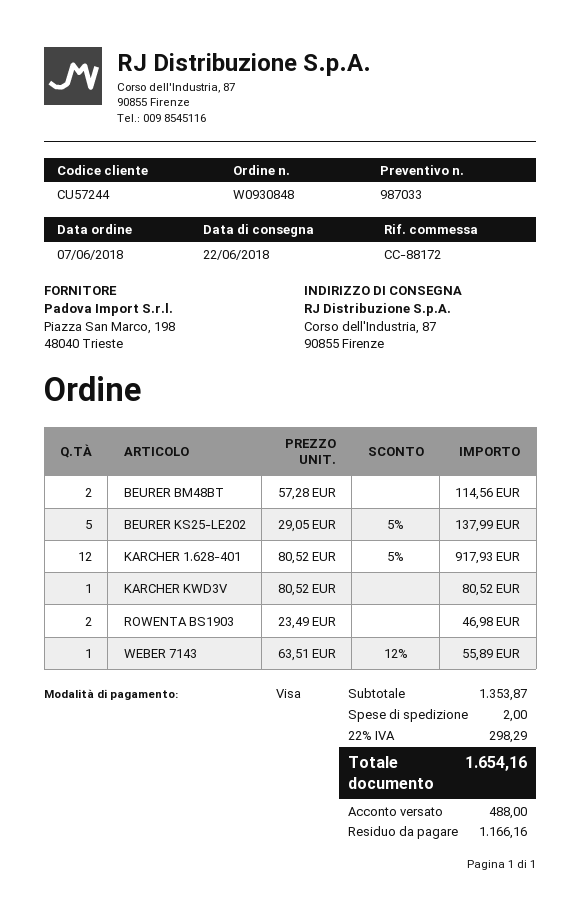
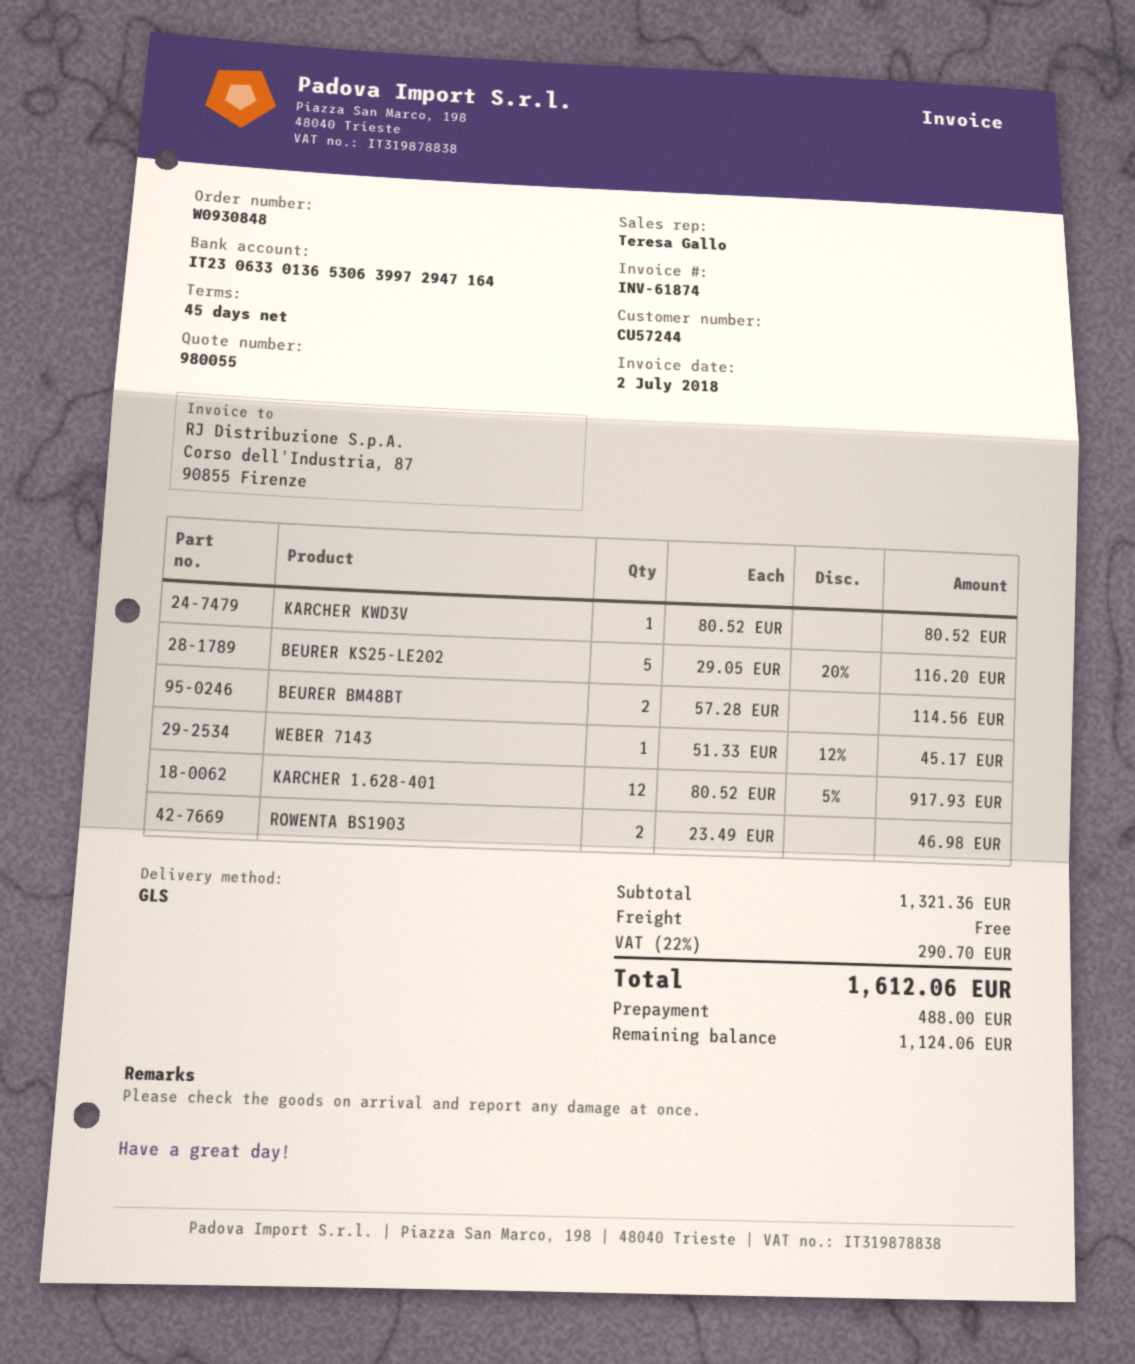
quote number: 987033 -> 980055
BEURER KS25-LE202: 5 x 29.05 - 5% = 137.99 -> 5 x 29.05 - 20% = 116.20
WEBER 7143: 1 x 63.51 - 12% = 55.89 -> 1 x 51.33 - 12% = 45.17
subtotal: 1353.87 -> 1321.36
shipping: 2.00 -> 0.00
tax: 22% = 298.29 -> 22% = 290.70
total: 1654.16 -> 1612.06
balance: 1166.16 -> 1124.06

